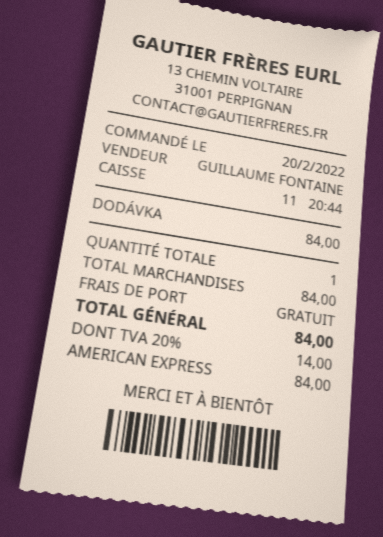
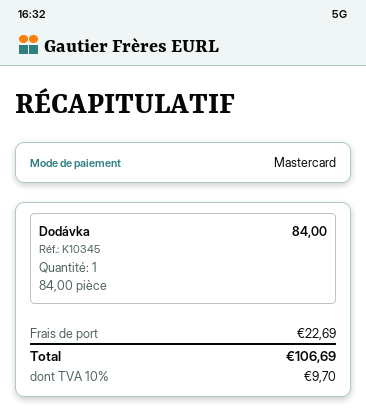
payment method: American Express -> Mastercard
shipping: 0.00 -> 22.69
tax: 20% = 14.00 -> 10% = 9.70
total: 84.00 -> 106.69

